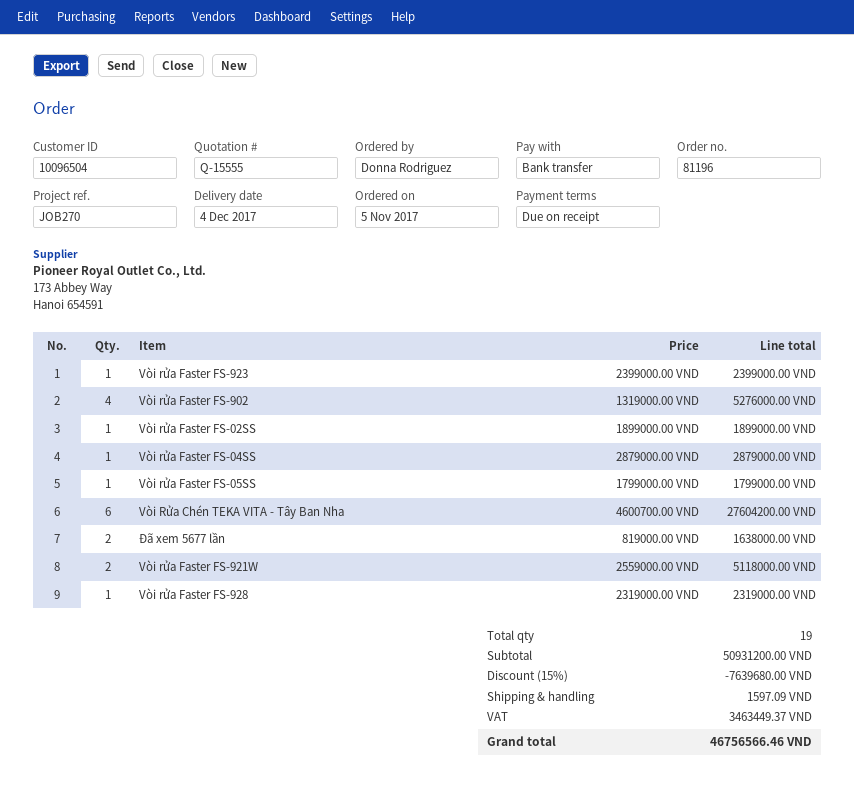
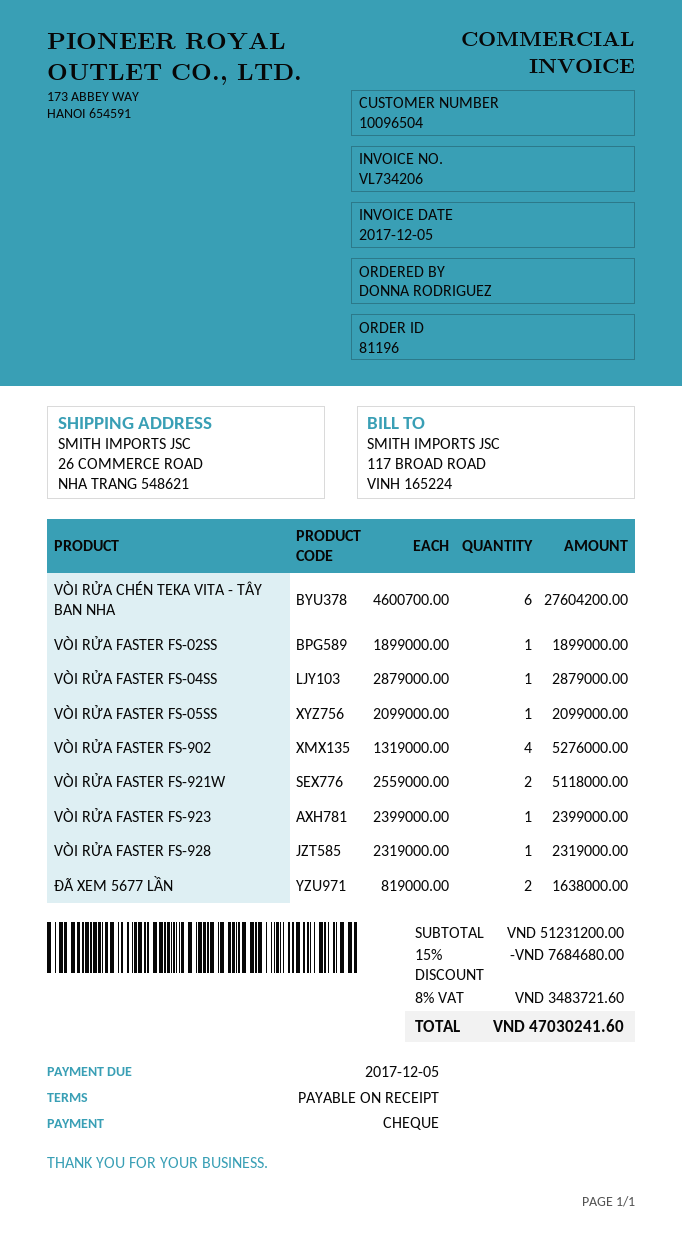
payment method: bank transfer -> cheque
Vòi rửa Faster FS-05SS: 1 x 1799000.00 = 1799000.00 -> 1 x 2099000.00 = 2099000.00
subtotal: 50931200.00 -> 51231200.00
discount: 15% = 7639680.00 -> 15% = 7684680.00
shipping: 1597.09 -> none
tax: 3463449.37 -> 3483721.60
total: 46756566.46 -> 47030241.60

